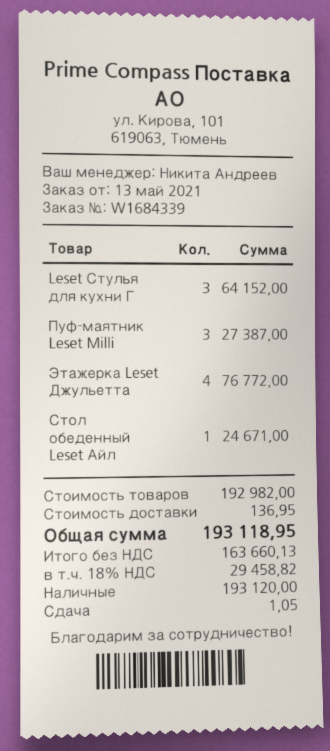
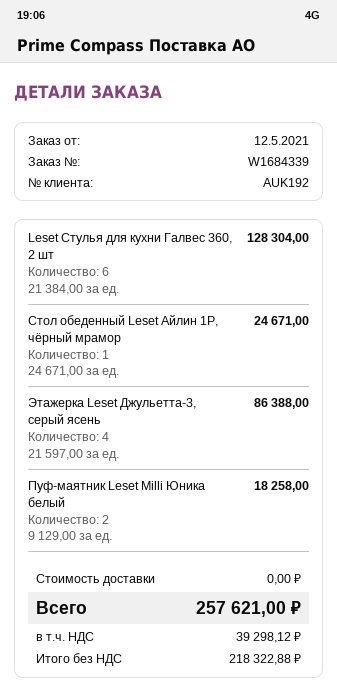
order date: 2021-05-13 -> 2021-05-12
Leset Стулья для кухни Г: 3 for 64152.00 -> 6 for 128304.00
Пуф-маятник Leset Milli: 3 for 27387.00 -> 2 for 18258.00
Этажерка Leset Джульетта: 4 for 76772.00 -> 4 for 86388.00
shipping: 136.95 -> 0.00
net: 163660.13 -> 218322.88
tax: 29458.82 -> 39298.12
total: 193118.95 -> 257621.00

